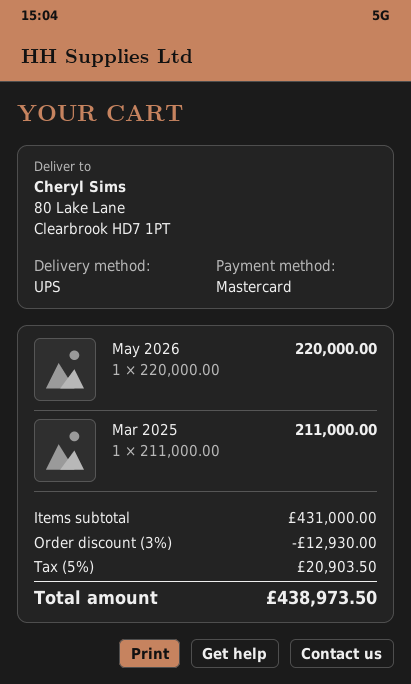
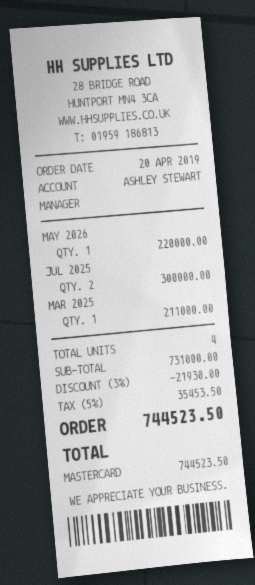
JUL 2025: none -> 2 for 300000.00
subtotal: 431000.00 -> 731000.00
discount: 3% = 12930.00 -> 3% = 21930.00
tax: 5% = 20903.50 -> 5% = 35453.50
total: 438973.50 -> 744523.50

